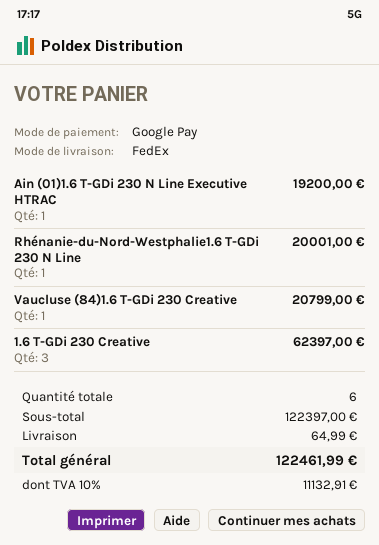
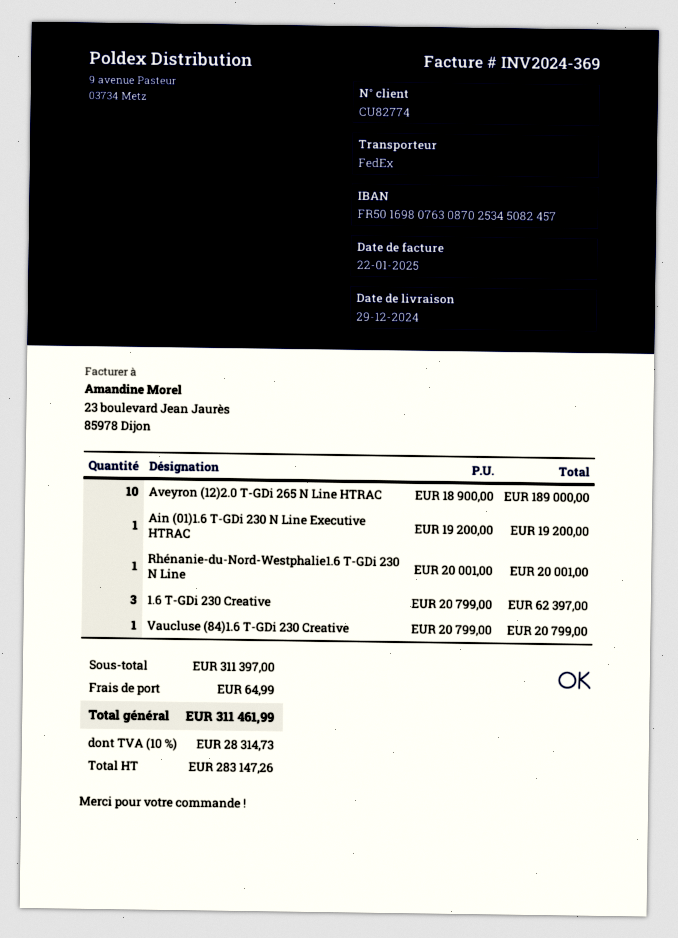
Aveyron (12)2.0 T-GDi 265 N Line HTRAC: none -> 10 for 189000.00
subtotal: 122397.00 -> 311397.00
tax: 10% = 11132.91 -> 10% = 28314.73
total: 122461.99 -> 311461.99

